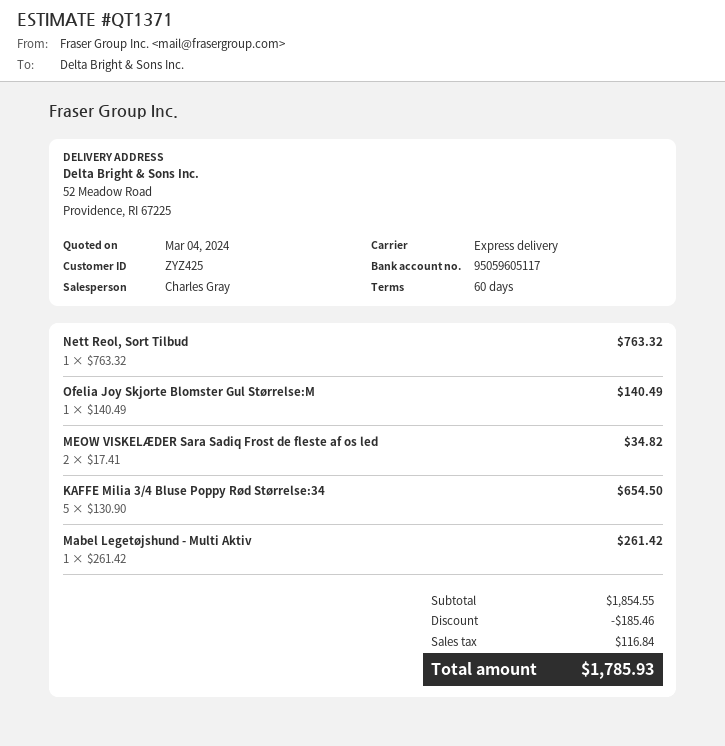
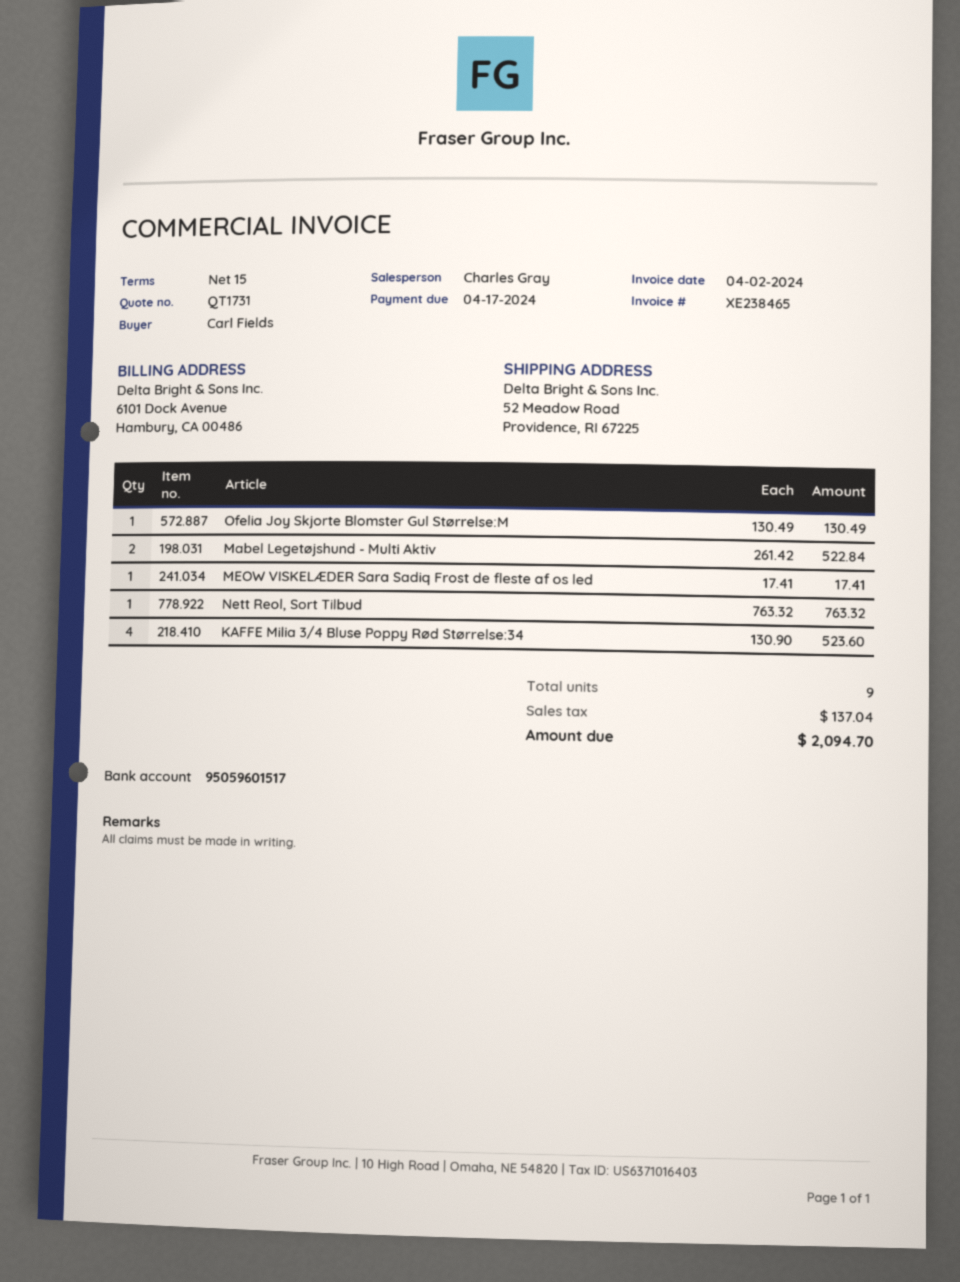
quote number: QT1371 -> QT1731
payment terms: 60 days -> 15 days
bank account: 95059605117 -> 95059601517
Ofelia Joy Skjorte Blomster Gul Størrelse:M: 1 x 140.49 = 140.49 -> 1 x 130.49 = 130.49
MEOW VISKELÆDER Sara Sadiq Frost de fleste af os led: 2 x 17.41 = 34.82 -> 1 x 17.41 = 17.41
KAFFE Milia 3/4 Bluse Poppy Rød Størrelse:34: 5 x 130.90 = 654.50 -> 4 x 130.90 = 523.60
Mabel Legetøjshund - Multi Aktiv: 1 x 261.42 = 261.42 -> 2 x 261.42 = 522.84
discount: 185.46 -> none
tax: 116.84 -> 137.04
total: 1785.93 -> 2094.70

